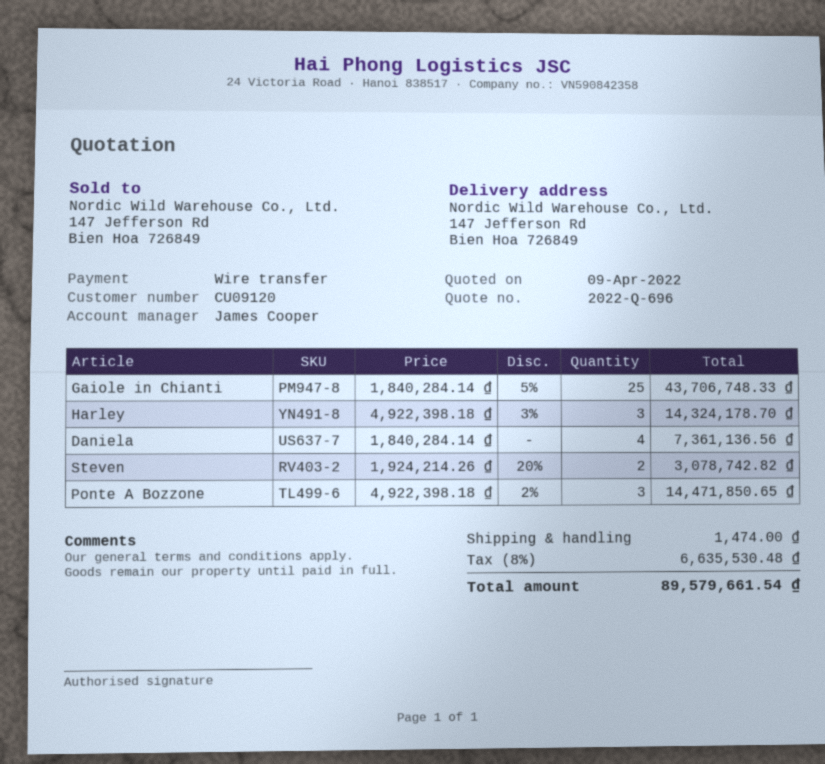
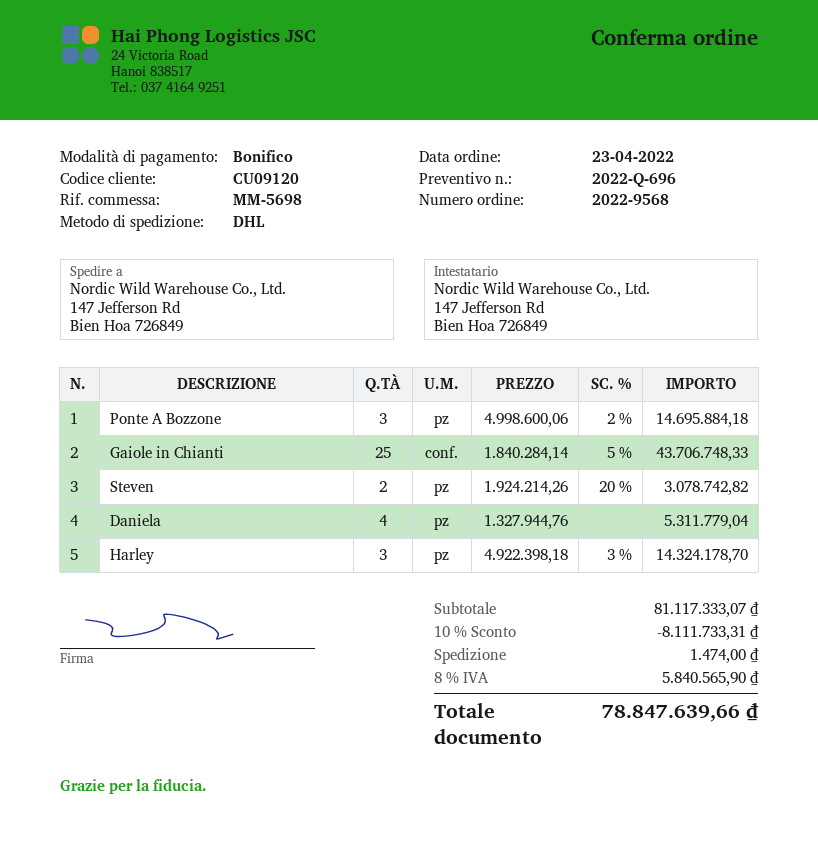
Daniela: 4 x 1840284.14 = 7361136.56 -> 4 x 1327944.76 = 5311779.04
Ponte A Bozzone: 3 x 4922398.18 - 2% = 14471850.65 -> 3 x 4998600.06 - 2% = 14695884.18
discount: none -> 10% = 8111733.31
tax: 8% = 6635530.48 -> 8% = 5840565.90
total: 89579661.54 -> 78847639.66

